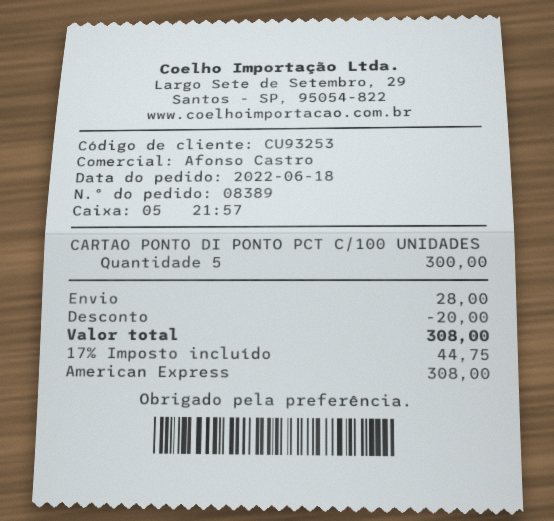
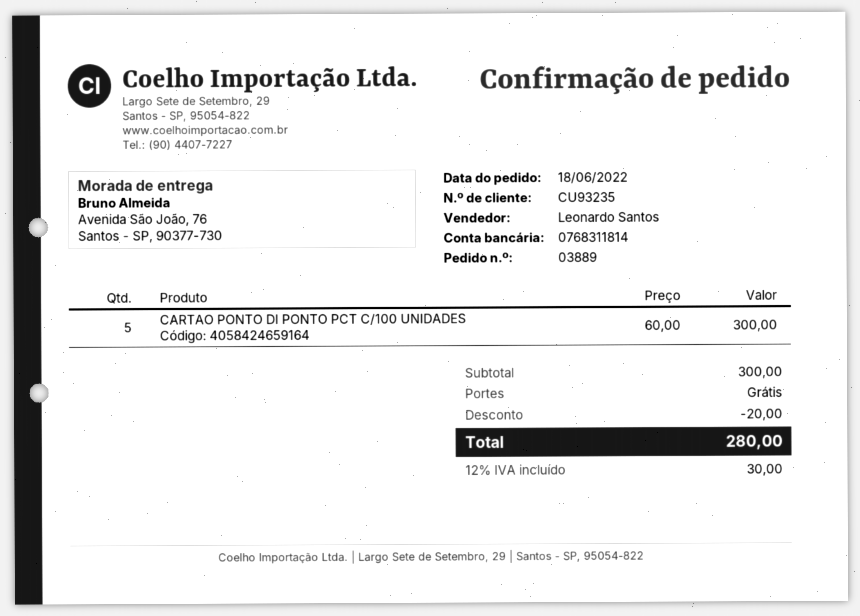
order number: 08389 -> 03889
customer number: CU93253 -> CU93235
sales rep: Afonso Castro -> Leonardo Santos
shipping: 28.00 -> 0.00
tax: 17% = 44.75 -> 12% = 30.00
total: 308.00 -> 280.00

